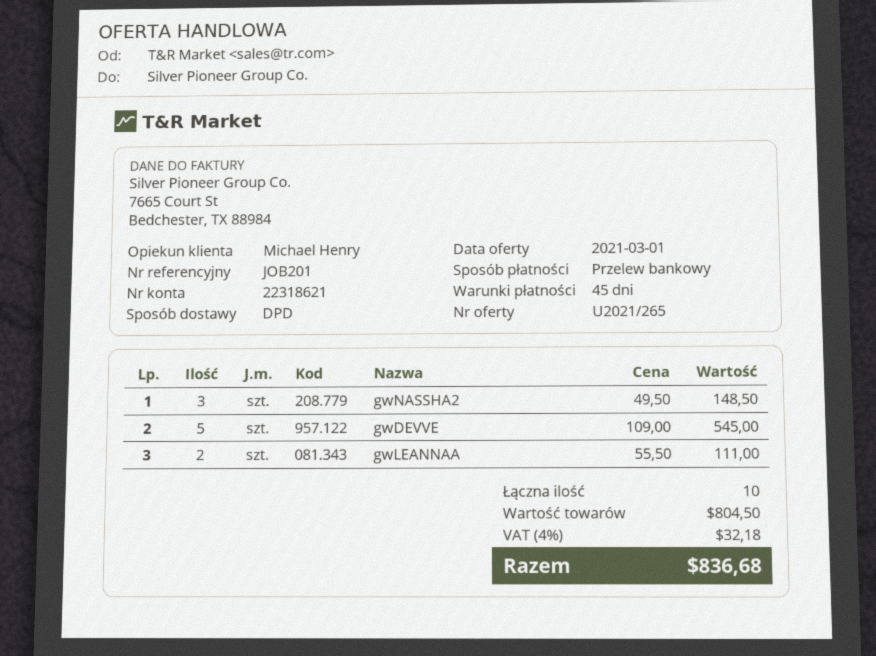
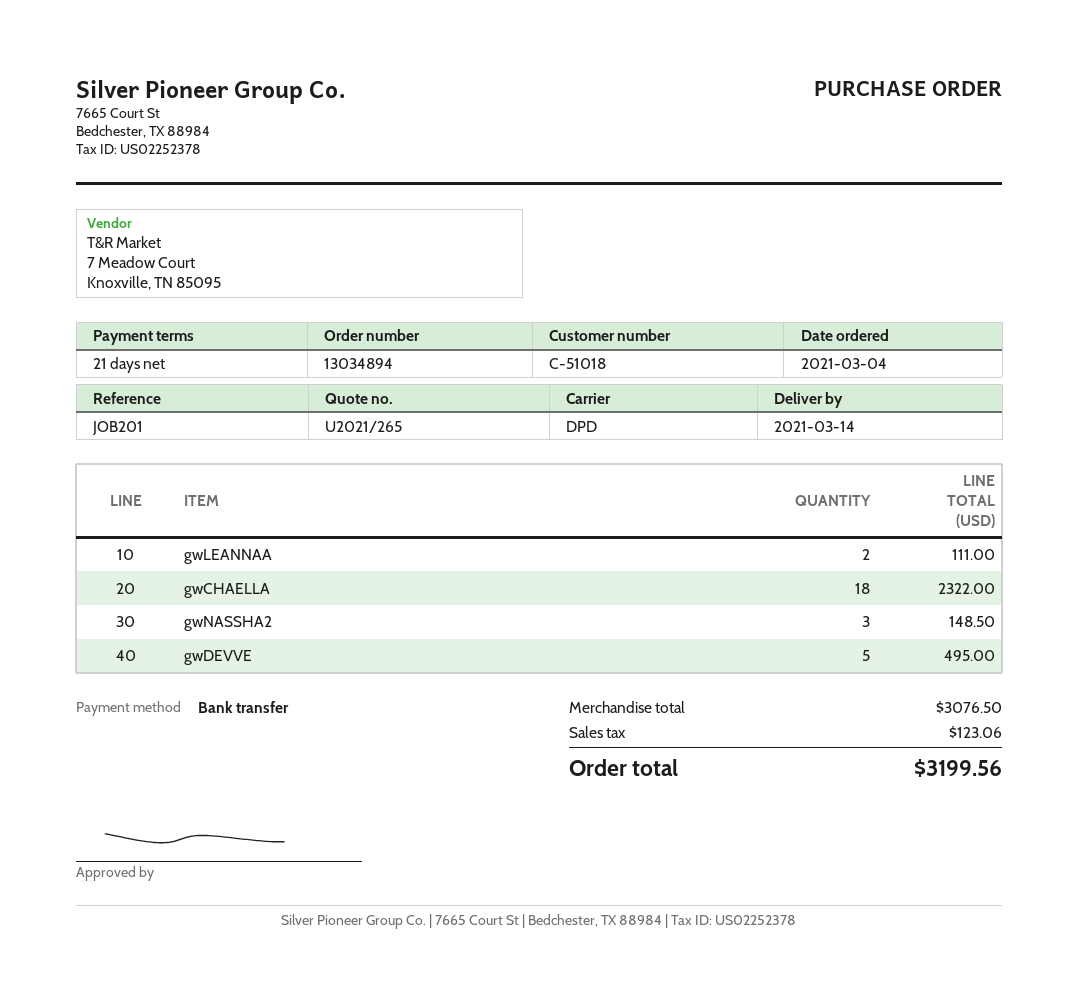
payment terms: 45 days -> 21 days
gwDEVVE: 5 for 545.00 -> 5 for 495.00
gwCHAELLA: none -> 18 for 2322.00
subtotal: 804.50 -> 3076.50
tax: 32.18 -> 123.06
total: 836.68 -> 3199.56

